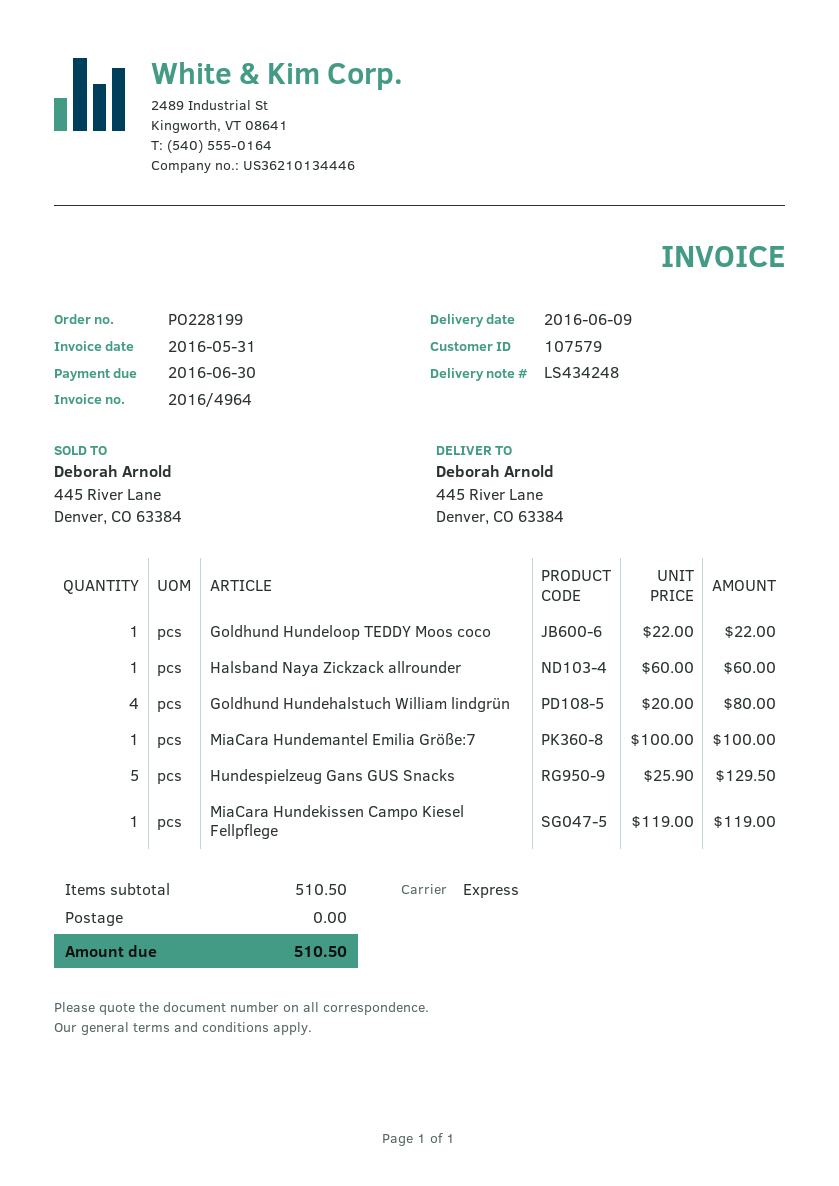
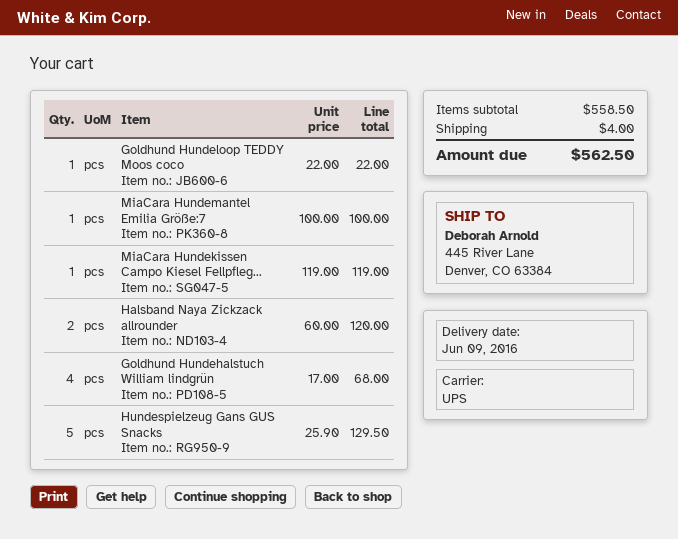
shipping method: express -> UPS
Halsband Naya Zickzack allrounder: 1 x 60.00 = 60.00 -> 2 x 60.00 = 120.00
Goldhund Hundehalstuch William lindgrün: 4 x 20.00 = 80.00 -> 4 x 17.00 = 68.00
subtotal: 510.50 -> 558.50
shipping: 0.00 -> 4.00
total: 510.50 -> 562.50

